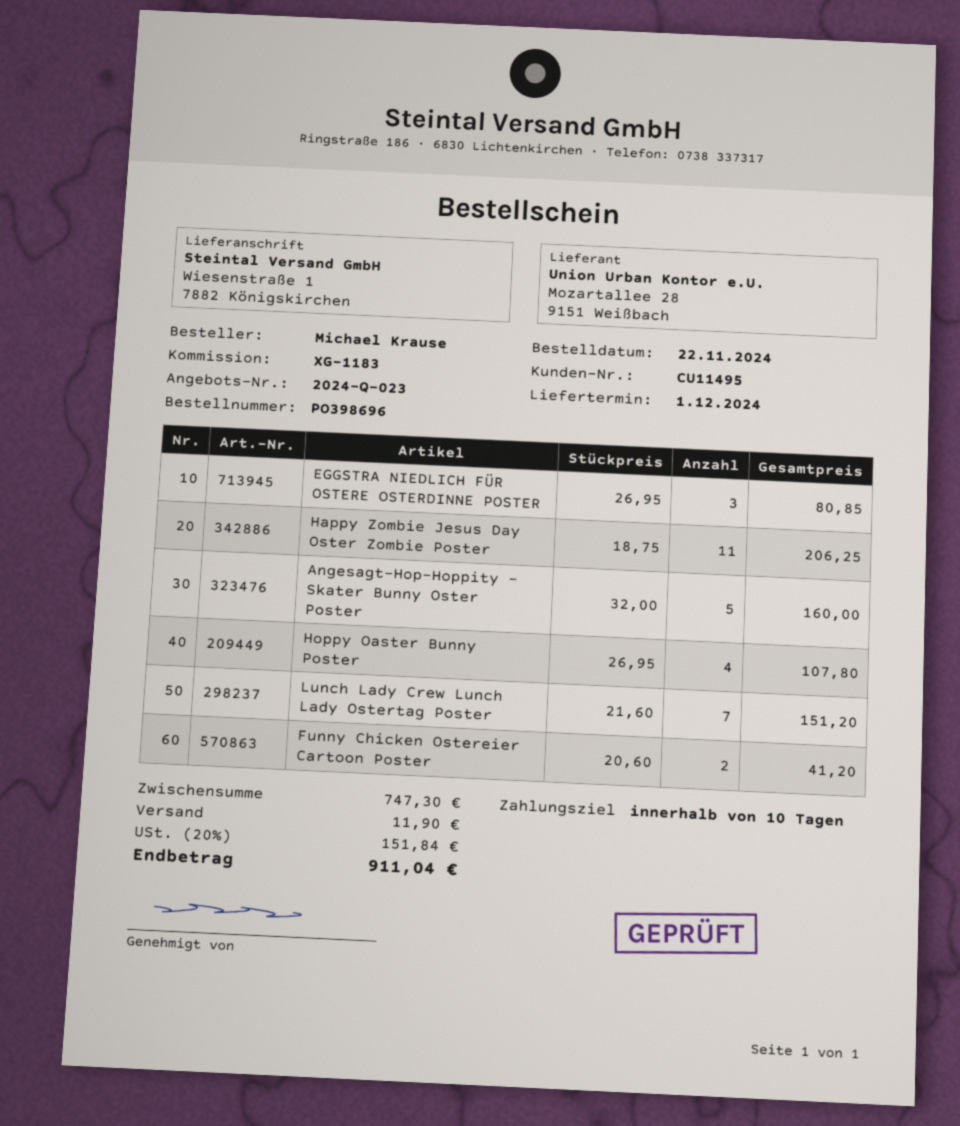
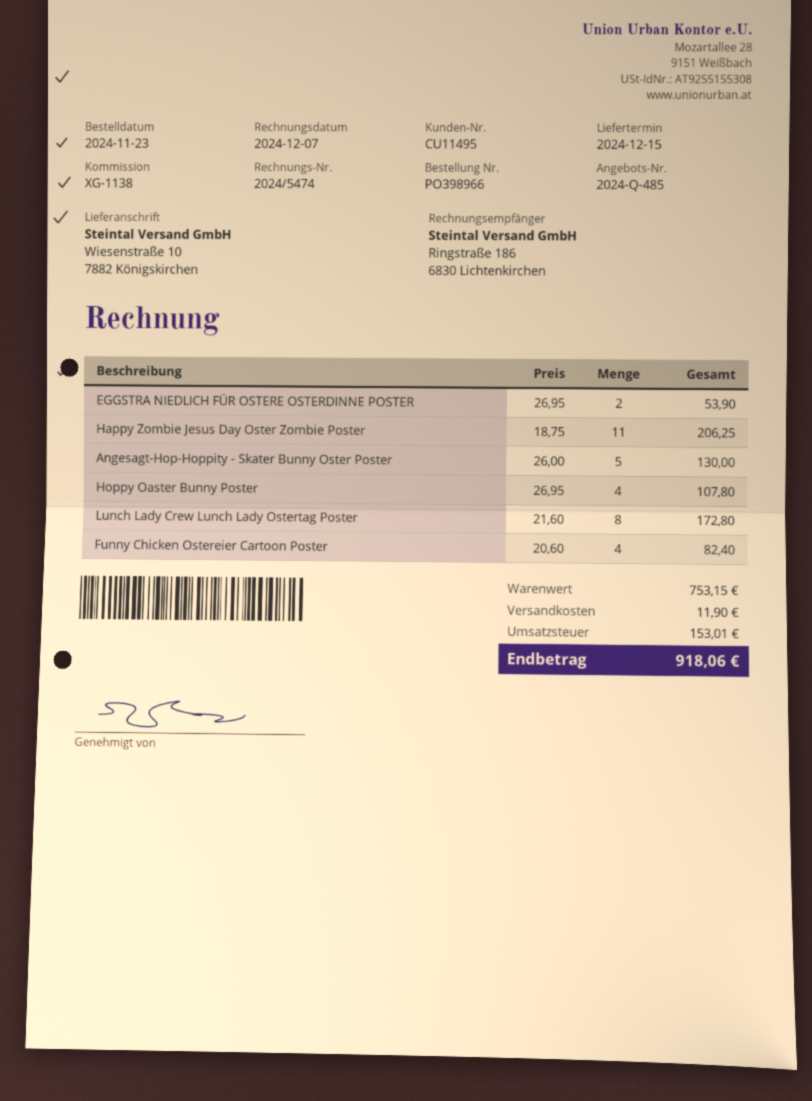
quote number: 2024-Q-023 -> 2024-Q-485
order number: PO398696 -> PO398966
order date: 2024-11-22 -> 2024-11-23
delivery date: 2024-12-01 -> 2024-12-15
reference: XG-1183 -> XG-1138
ship to: Wiesenstraße 1, 7882 Königskirchen -> Wiesenstraße 10, 7882 Königskirchen
EGGSTRA NIEDLICH FÜR OSTERE OSTERDINNE POSTER: 3 x 26.95 = 80.85 -> 2 x 26.95 = 53.90
Angesagt-Hop-Hoppity - Skater Bunny Oster Poster: 5 x 32.00 = 160.00 -> 5 x 26.00 = 130.00
Lunch Lady Crew Lunch Lady Ostertag Poster: 7 x 21.60 = 151.20 -> 8 x 21.60 = 172.80
Funny Chicken Ostereier Cartoon Poster: 2 x 20.60 = 41.20 -> 4 x 20.60 = 82.40
subtotal: 747.30 -> 753.15
tax: 151.84 -> 153.01
total: 911.04 -> 918.06

